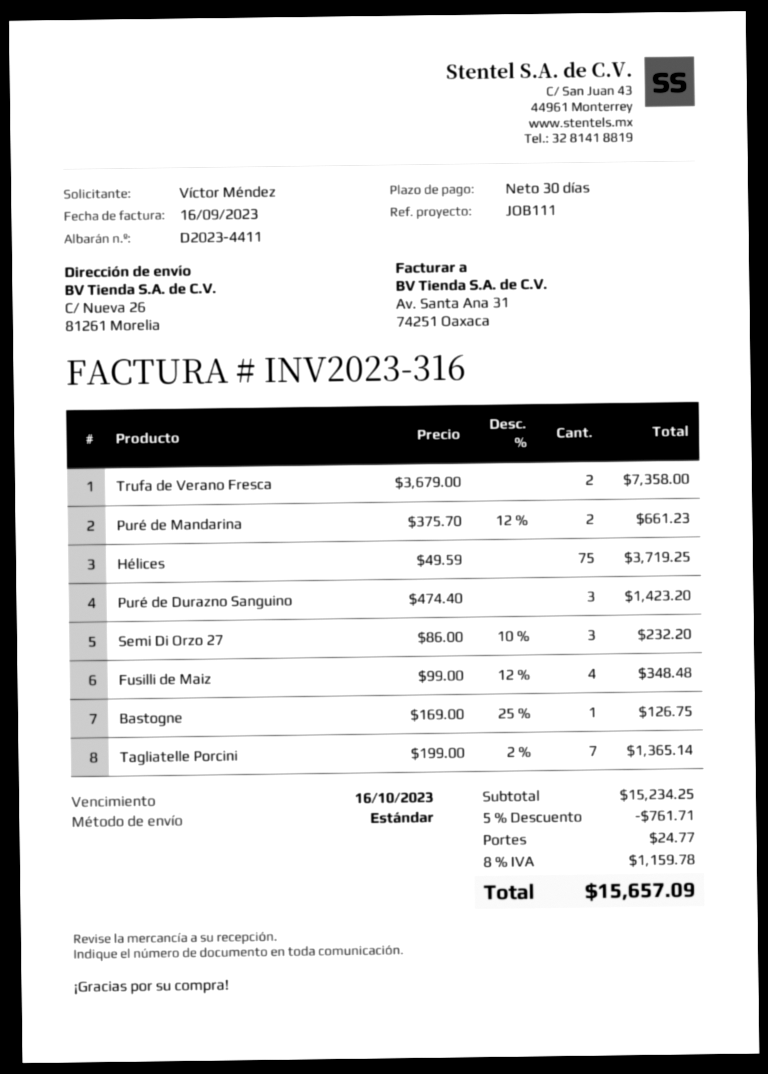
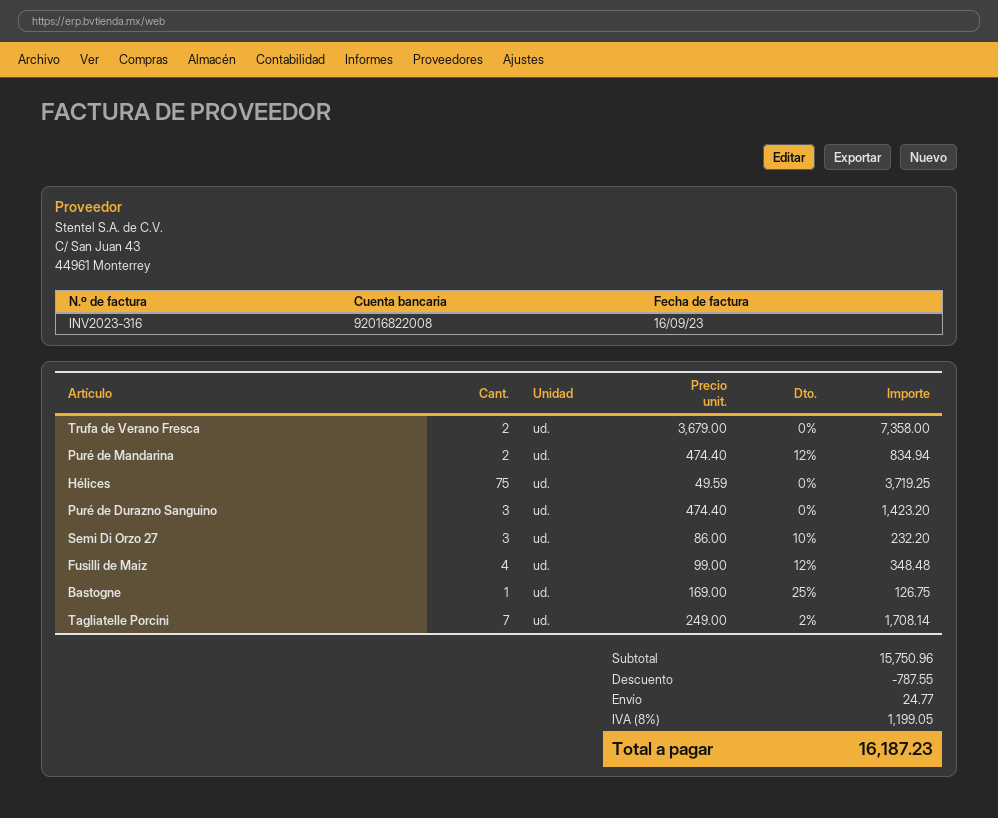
Puré de Mandarina: 2 x 375.70 - 12% = 661.23 -> 2 x 474.40 - 12% = 834.94
Tagliatelle Porcini: 7 x 199.00 - 2% = 1365.14 -> 7 x 249.00 - 2% = 1708.14
subtotal: 15234.25 -> 15750.96
discount: 761.71 -> 787.55
tax: 8% = 1159.78 -> 8% = 1199.05
total: 15657.09 -> 16187.23

